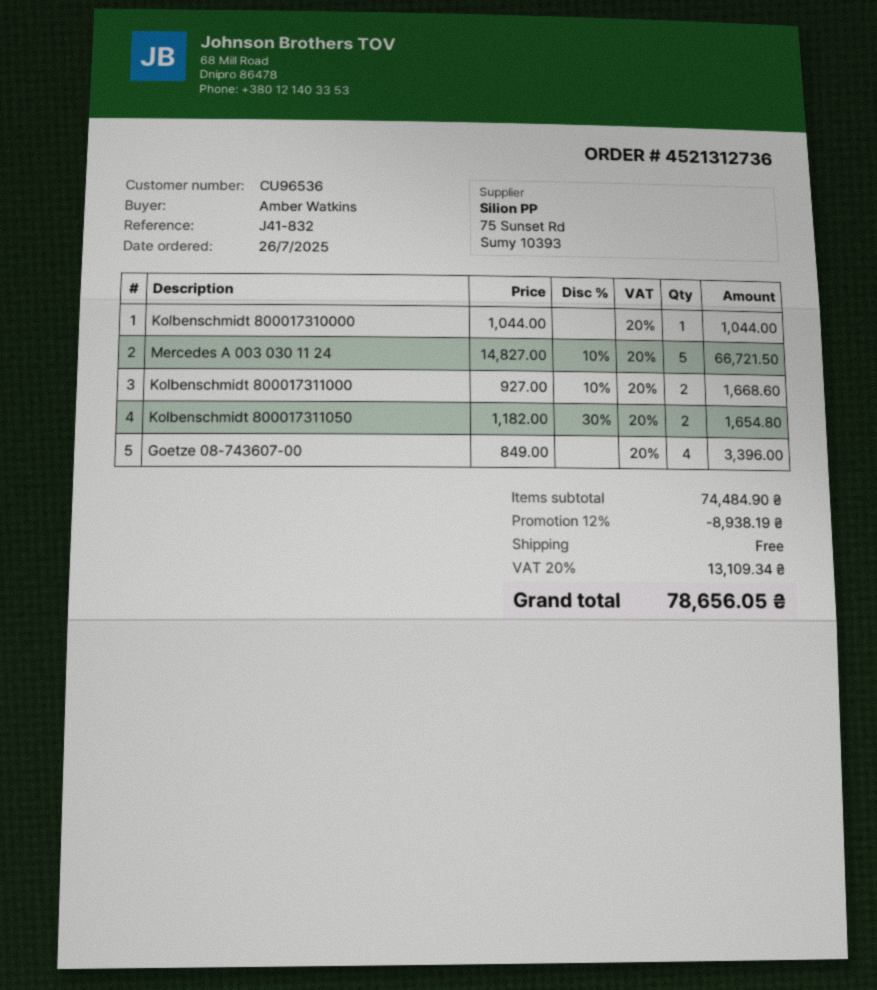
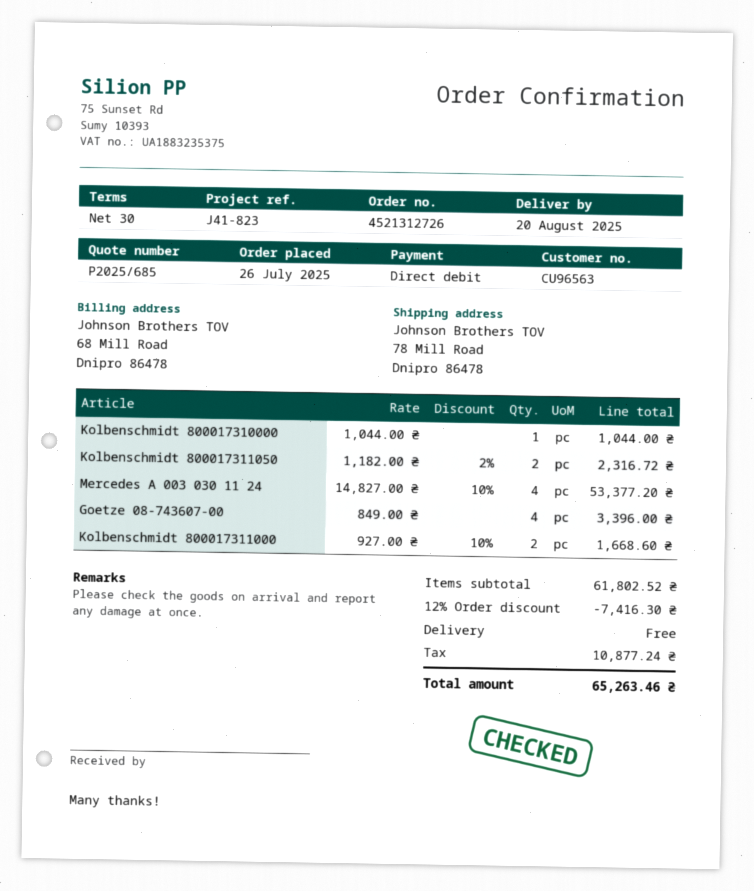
order number: 4521312736 -> 4521312726
customer number: CU96536 -> CU96563
reference: J41-832 -> J41-823
Mercedes A 003 030 11 24: 5 x 14827.00 - 10% = 66721.50 -> 4 x 14827.00 - 10% = 53377.20
Kolbenschmidt 800017311050: 2 x 1182.00 - 30% = 1654.80 -> 2 x 1182.00 - 2% = 2316.72
subtotal: 74484.90 -> 61802.52
discount: 12% = 8938.19 -> 12% = 7416.30
tax: 13109.34 -> 10877.24
total: 78656.05 -> 65263.46

